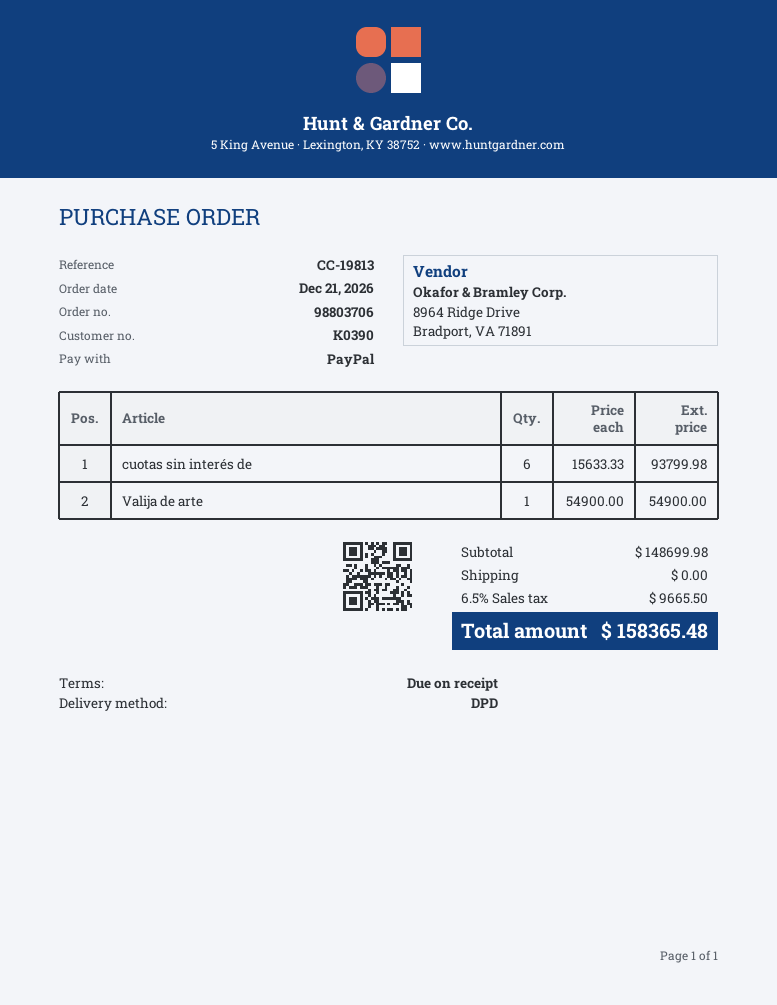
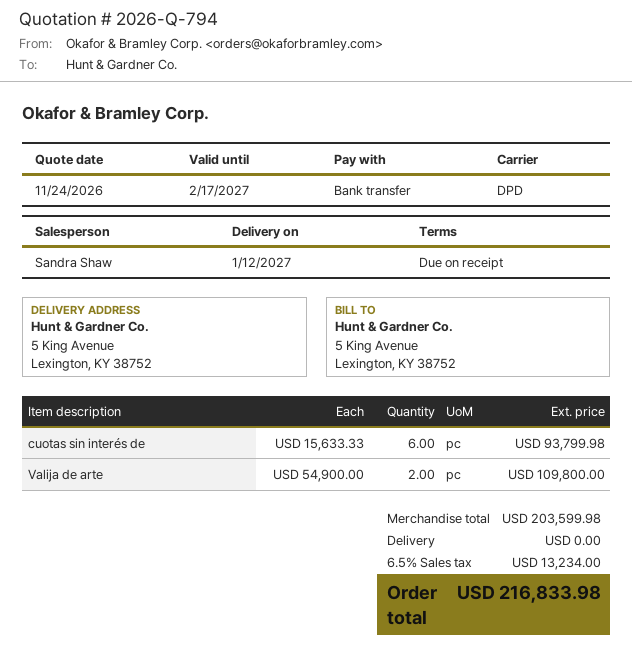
payment method: PayPal -> bank transfer
Valija de arte: 1 x 54900.00 = 54900.00 -> 2 x 54900.00 = 109800.00
subtotal: 148699.98 -> 203599.98
tax: 6.5% = 9665.50 -> 6.5% = 13234.00
total: 158365.48 -> 216833.98

